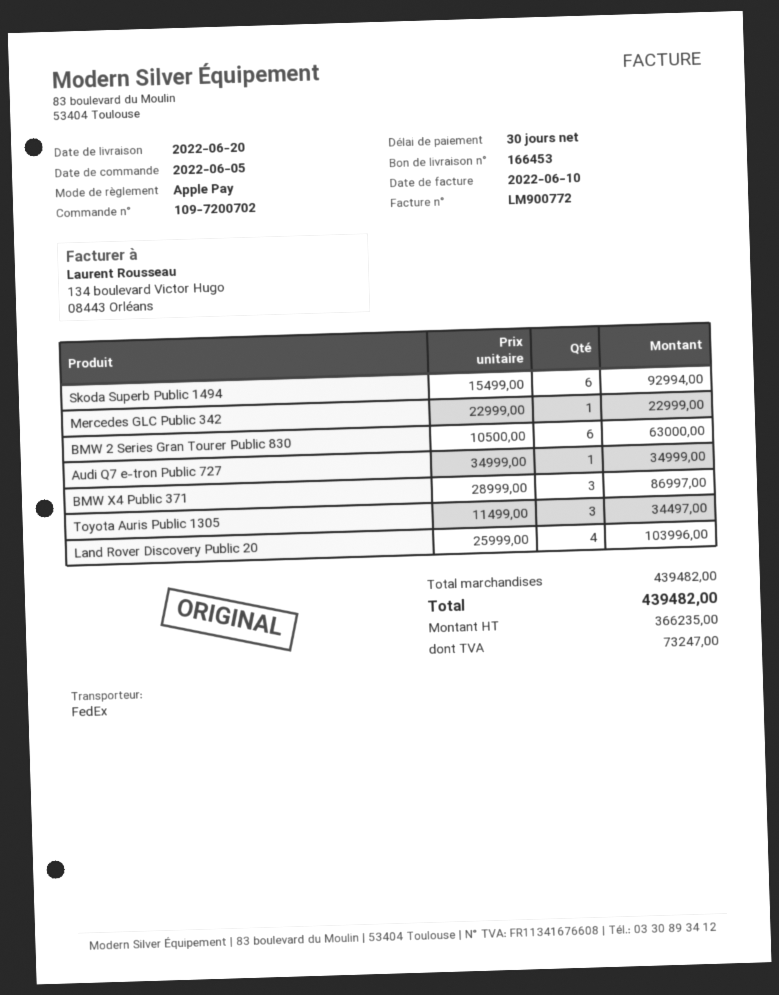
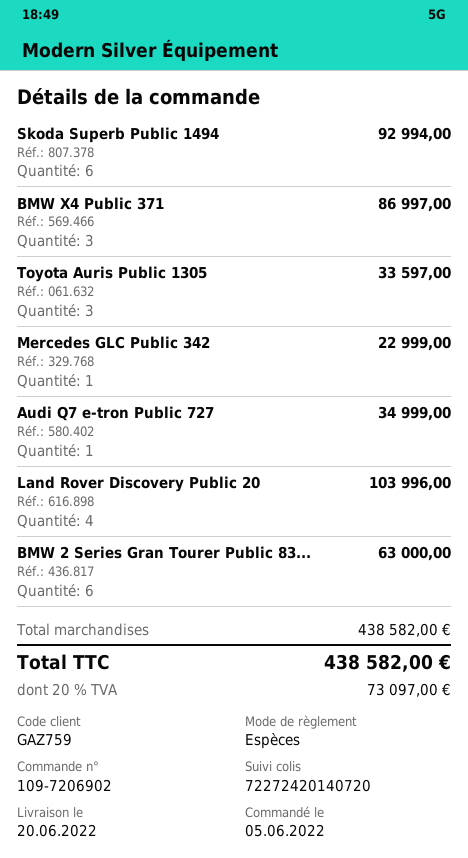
order number: 109-7200702 -> 109-7206902
payment method: Apple Pay -> cash
Toyota Auris Public 1305: 3 for 34497.00 -> 3 for 33597.00
subtotal: 439482.00 -> 438582.00
tax: 73247.00 -> 73097.00
total: 439482.00 -> 438582.00

